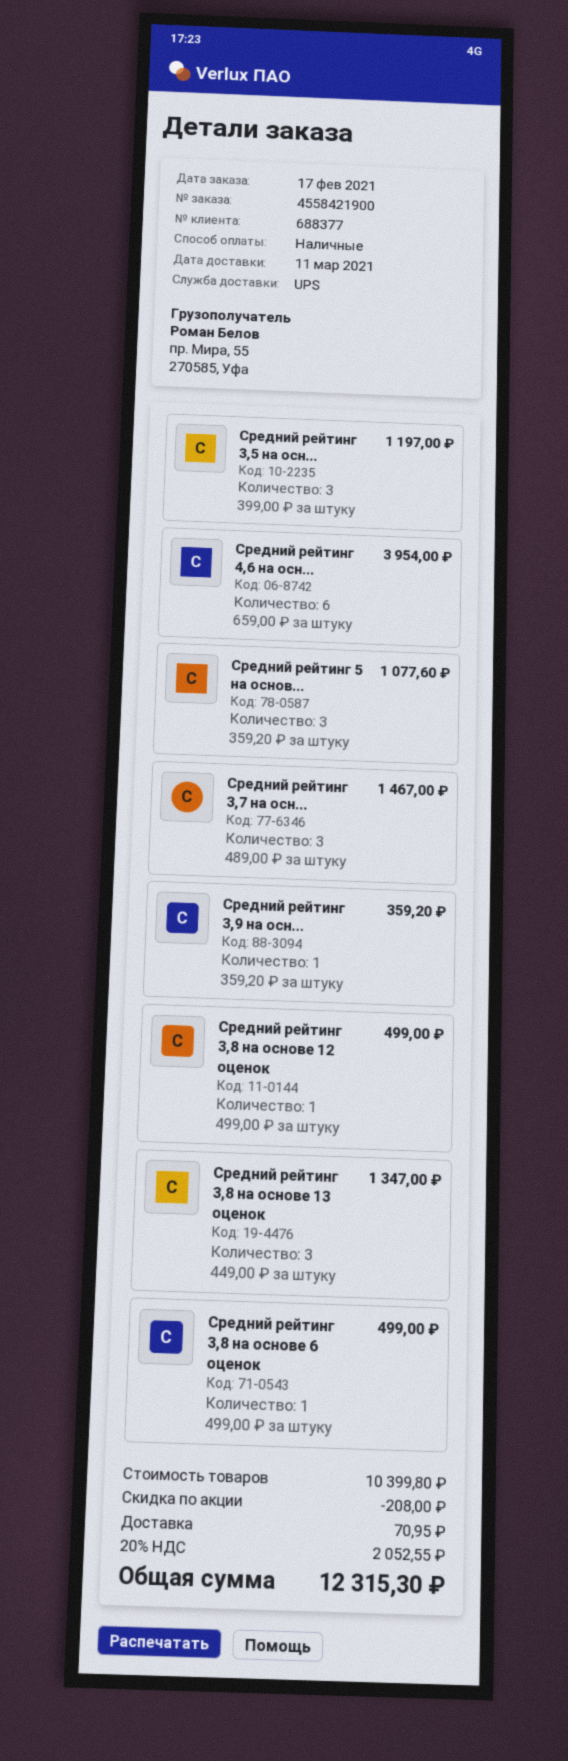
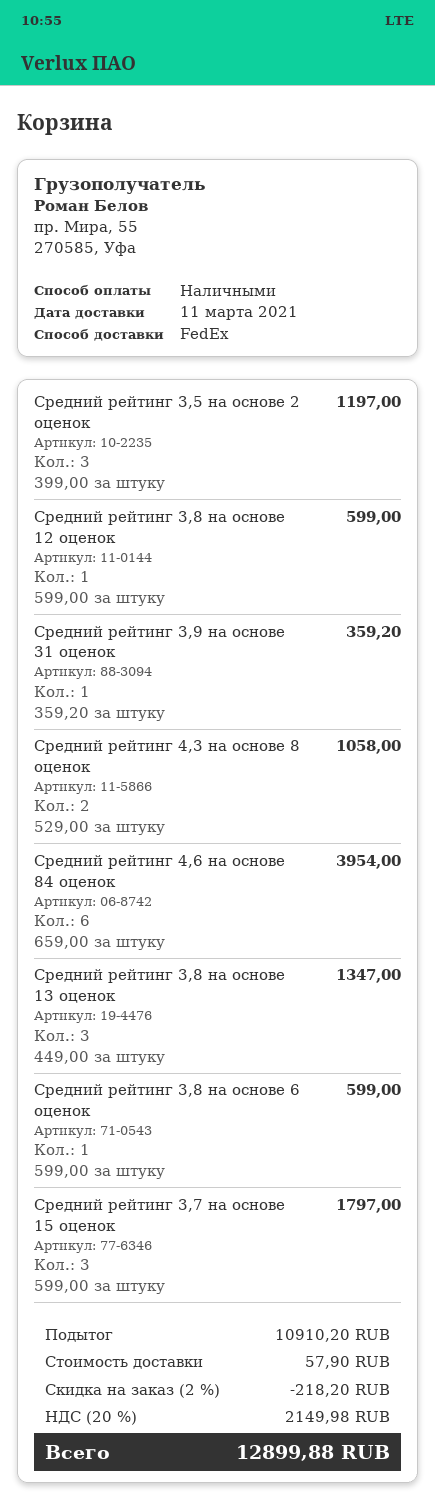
shipping method: UPS -> FedEx
Средний рейтинг 5 на основ...: 3 x 359.20 = 1077.60 -> none
Средний рейтинг 3,7 на осн...: 3 x 489.00 = 1467.00 -> 3 x 599.00 = 1797.00
Средний рейтинг 3,8 на основе 12 оценок: 1 x 499.00 = 499.00 -> 1 x 599.00 = 599.00
Средний рейтинг 3,8 на основе 6 оценок: 1 x 499.00 = 499.00 -> 1 x 599.00 = 599.00
Средний рейтинг 4,3 на основе 8 оценок: none -> 2 x 529.00 = 1058.00
subtotal: 10399.80 -> 10910.20
discount: 208.00 -> 218.20
shipping: 70.95 -> 57.90
tax: 20% = 2052.55 -> 20% = 2149.98
total: 12315.30 -> 12899.88

